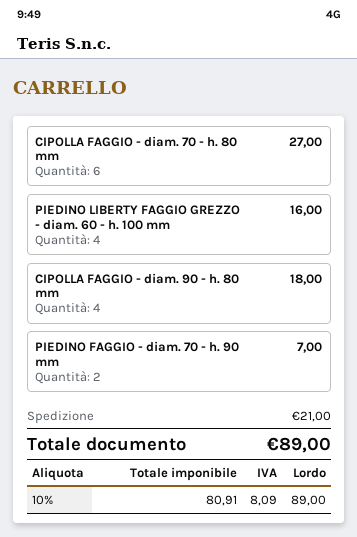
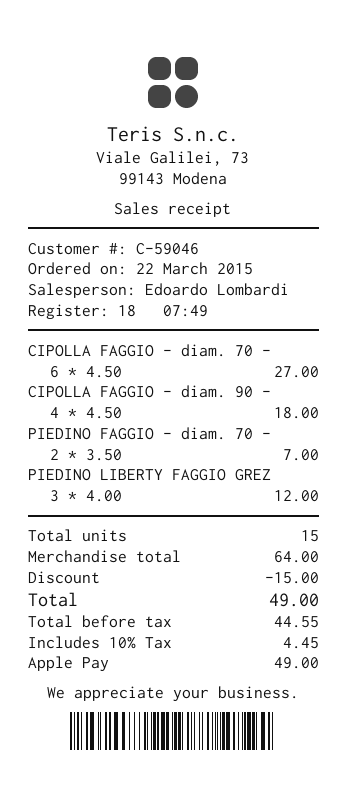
PIEDINO LIBERTY FAGGIO GREZZO - diam. 60 - h. 100 mm: 4 for 16.00 -> 3 for 12.00
discount: none -> 15.00
shipping: 21.00 -> none
net: 80.91 -> 44.55
tax: 10% = 8.09 -> 10% = 4.45
total: 89.00 -> 49.00

